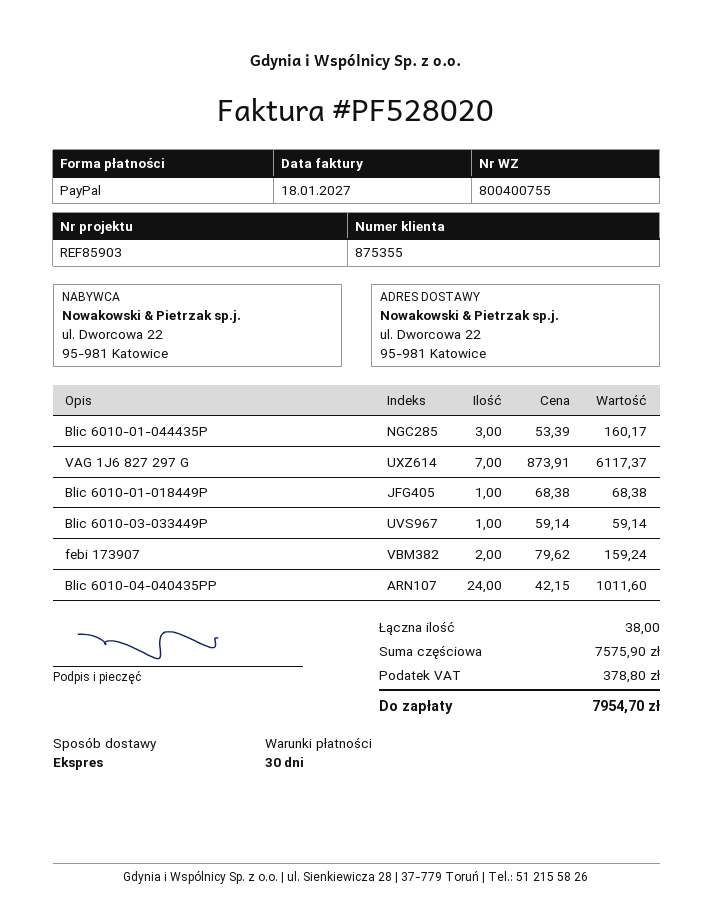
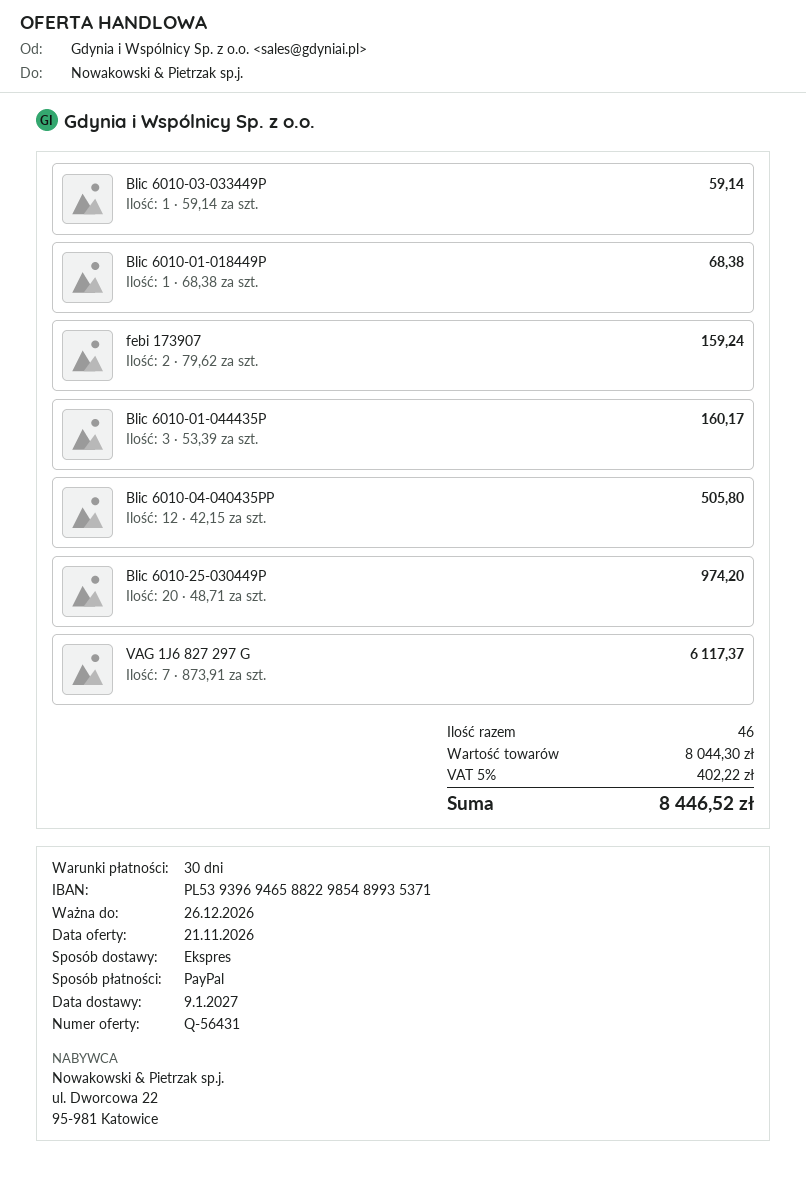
Blic 6010-04-040435PP: 24 x 42.15 = 1011.60 -> 12 x 42.15 = 505.80
Blic 6010-25-030449P: none -> 20 x 48.71 = 974.20
total quantity: 38 -> 46
subtotal: 7575.90 -> 8044.30
tax: 378.80 -> 402.22
total: 7954.70 -> 8446.52

